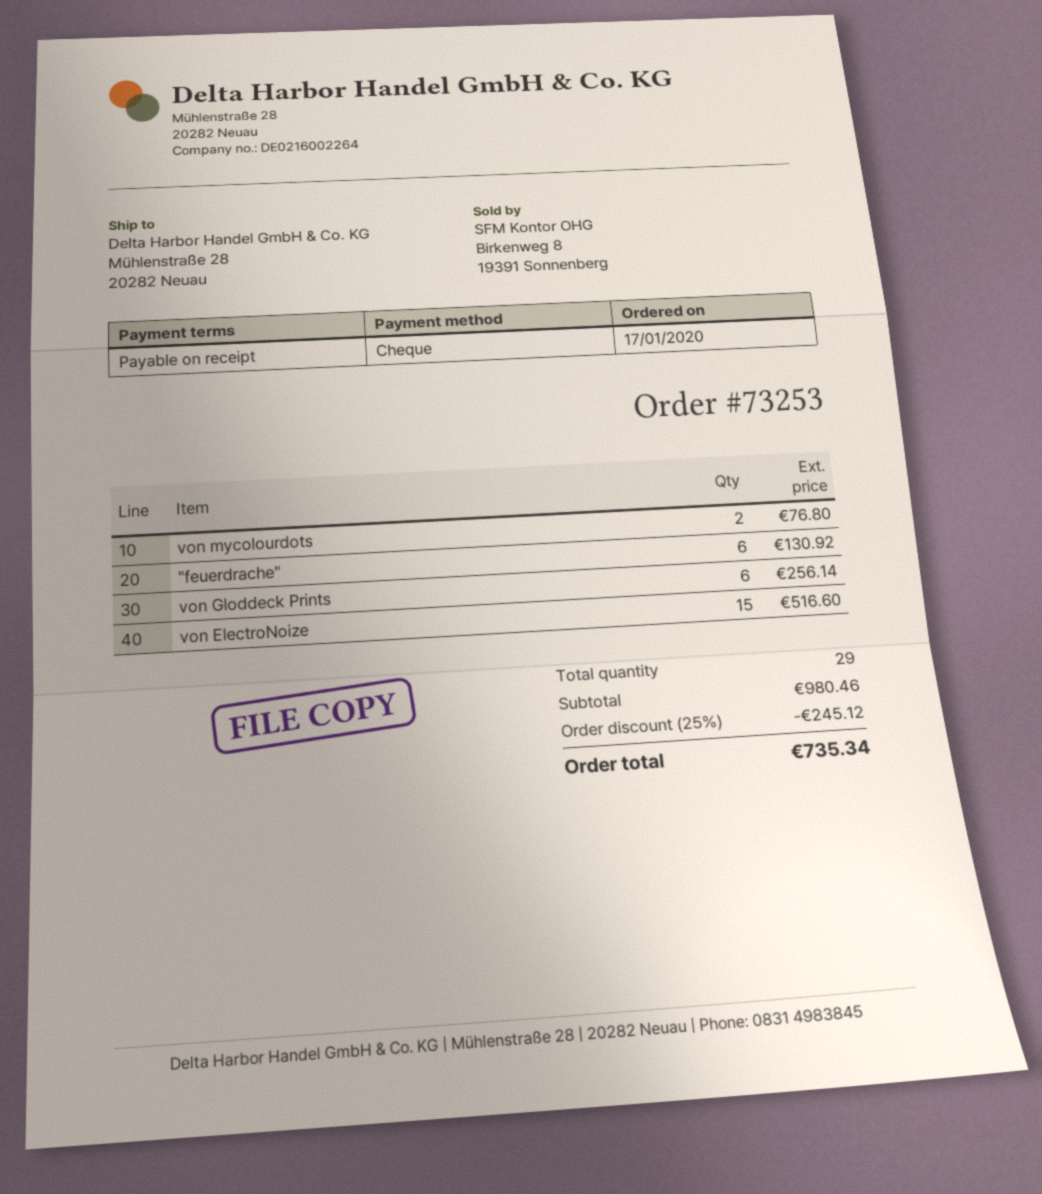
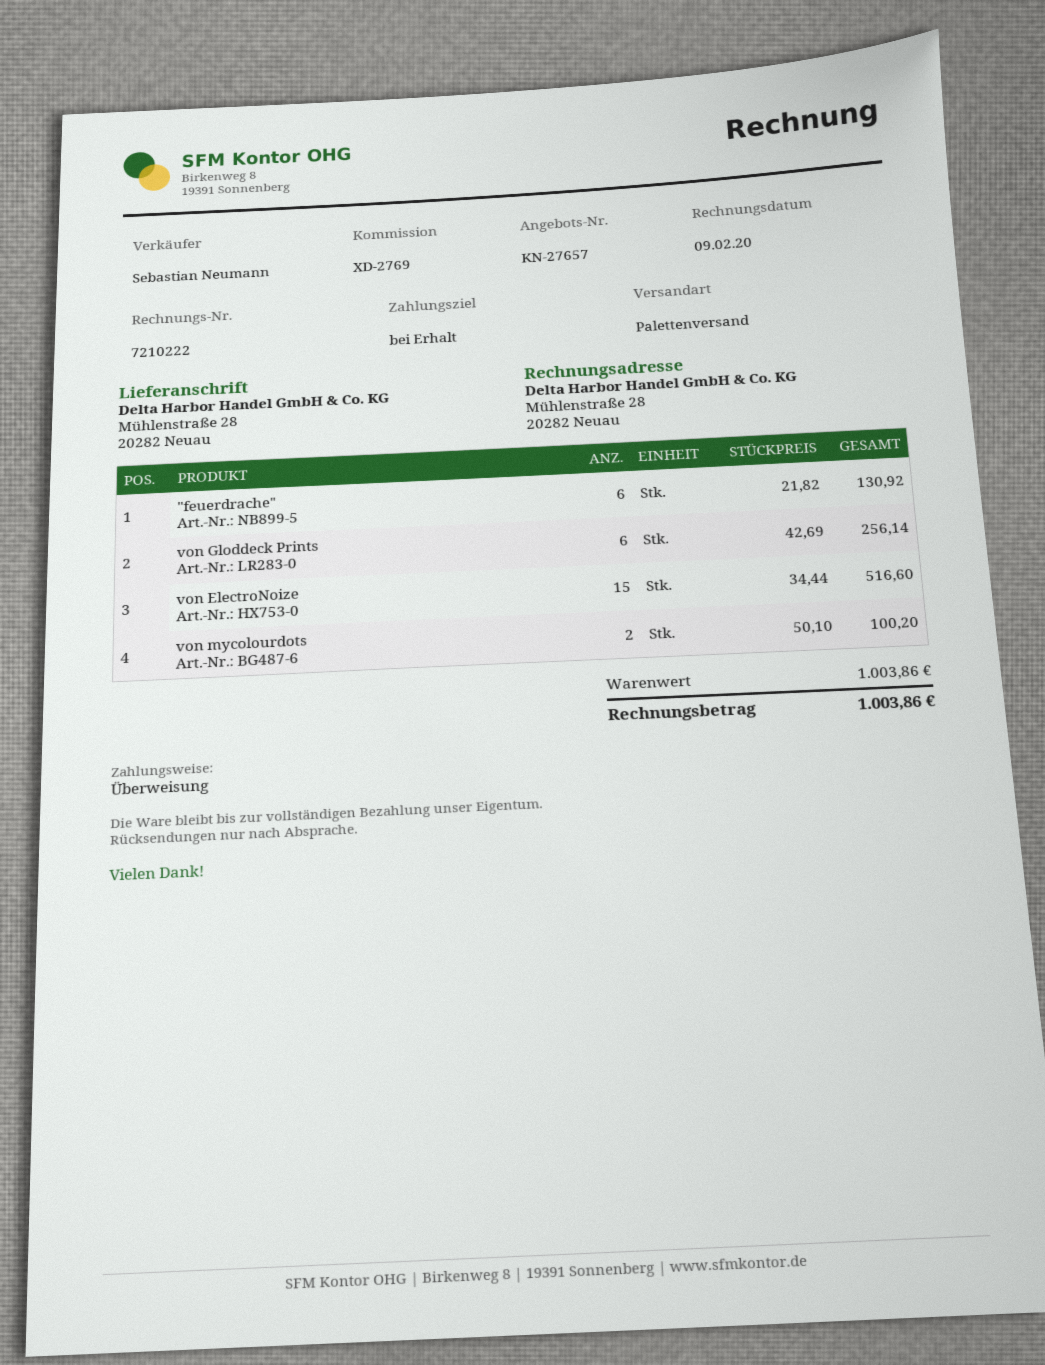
payment method: cheque -> bank transfer
von mycolourdots: 2 for 76.80 -> 2 for 100.20
subtotal: 980.46 -> 1003.86
discount: 25% = 245.12 -> none
total: 735.34 -> 1003.86

